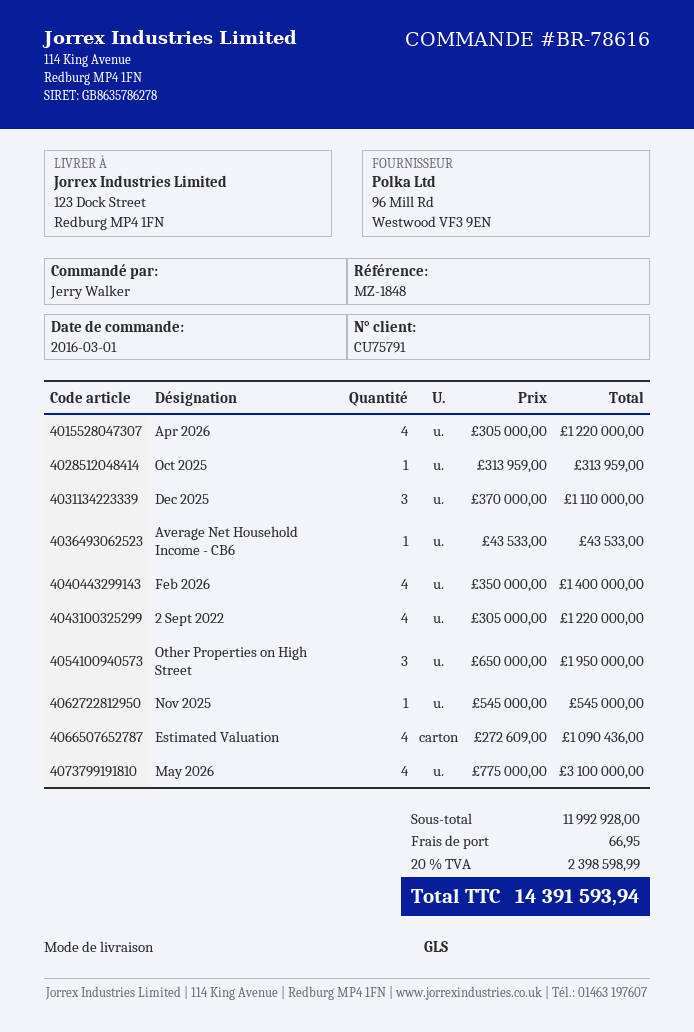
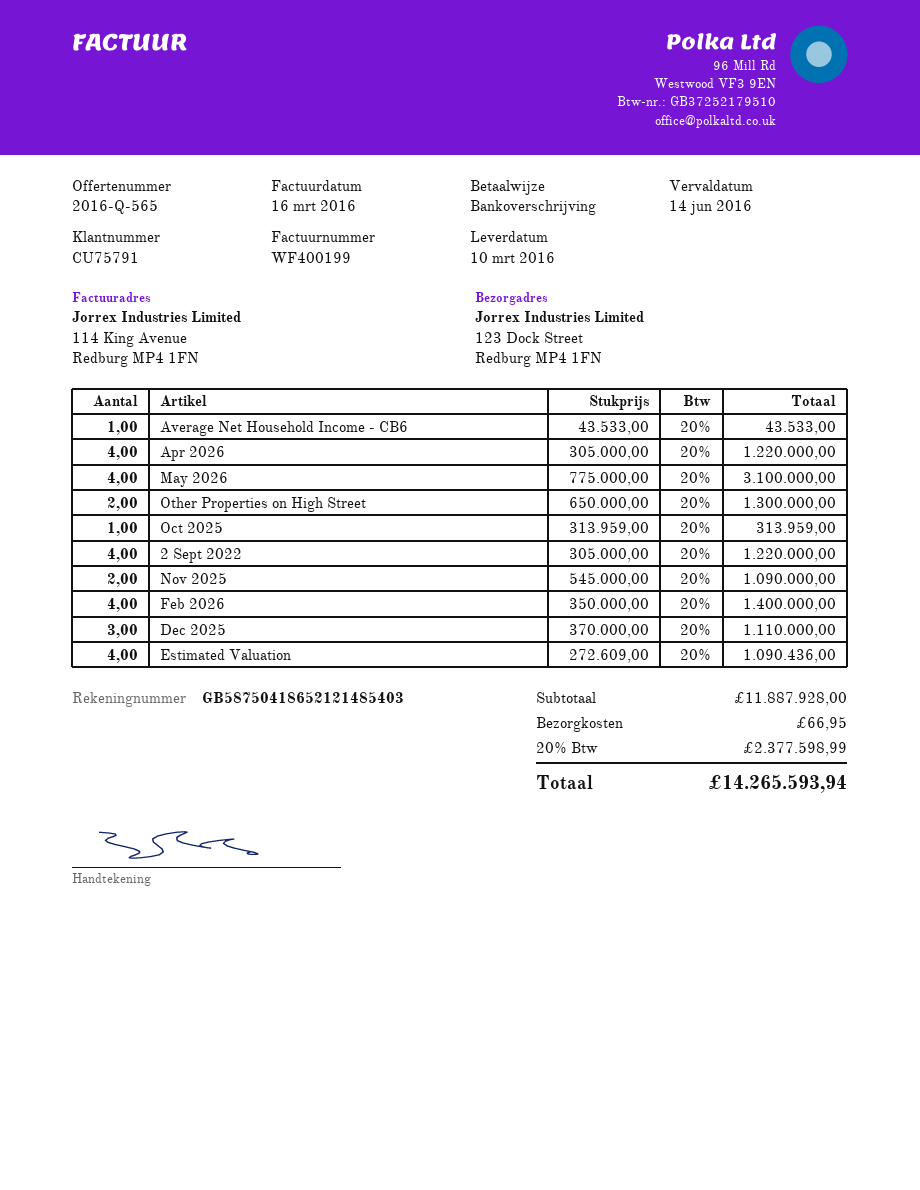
Other Properties on High Street: 3 x 650000.00 = 1950000.00 -> 2 x 650000.00 = 1300000.00
Nov 2025: 1 x 545000.00 = 545000.00 -> 2 x 545000.00 = 1090000.00
subtotal: 11992928.00 -> 11887928.00
tax: 20% = 2398598.99 -> 20% = 2377598.99
total: 14391593.94 -> 14265593.94

